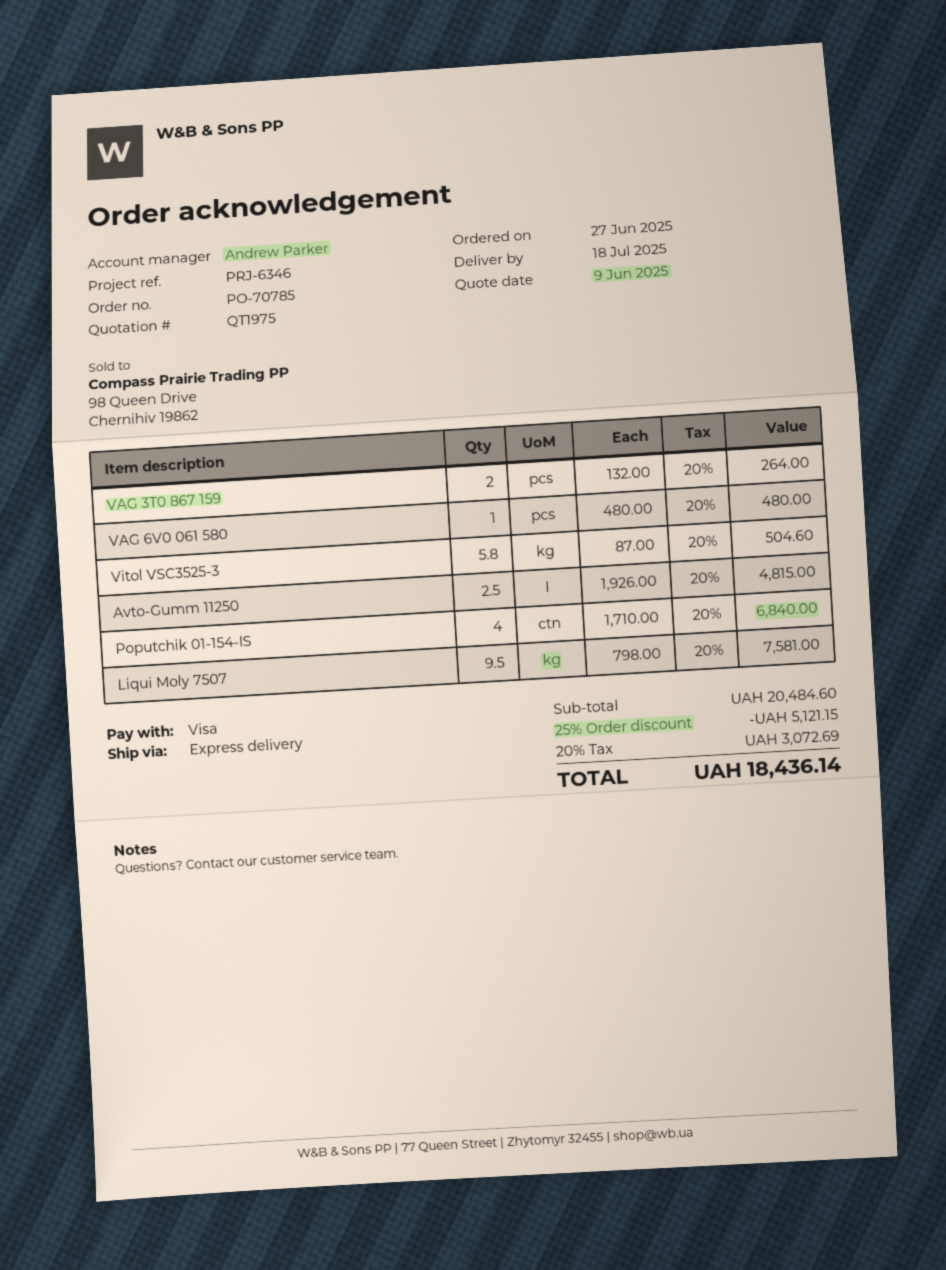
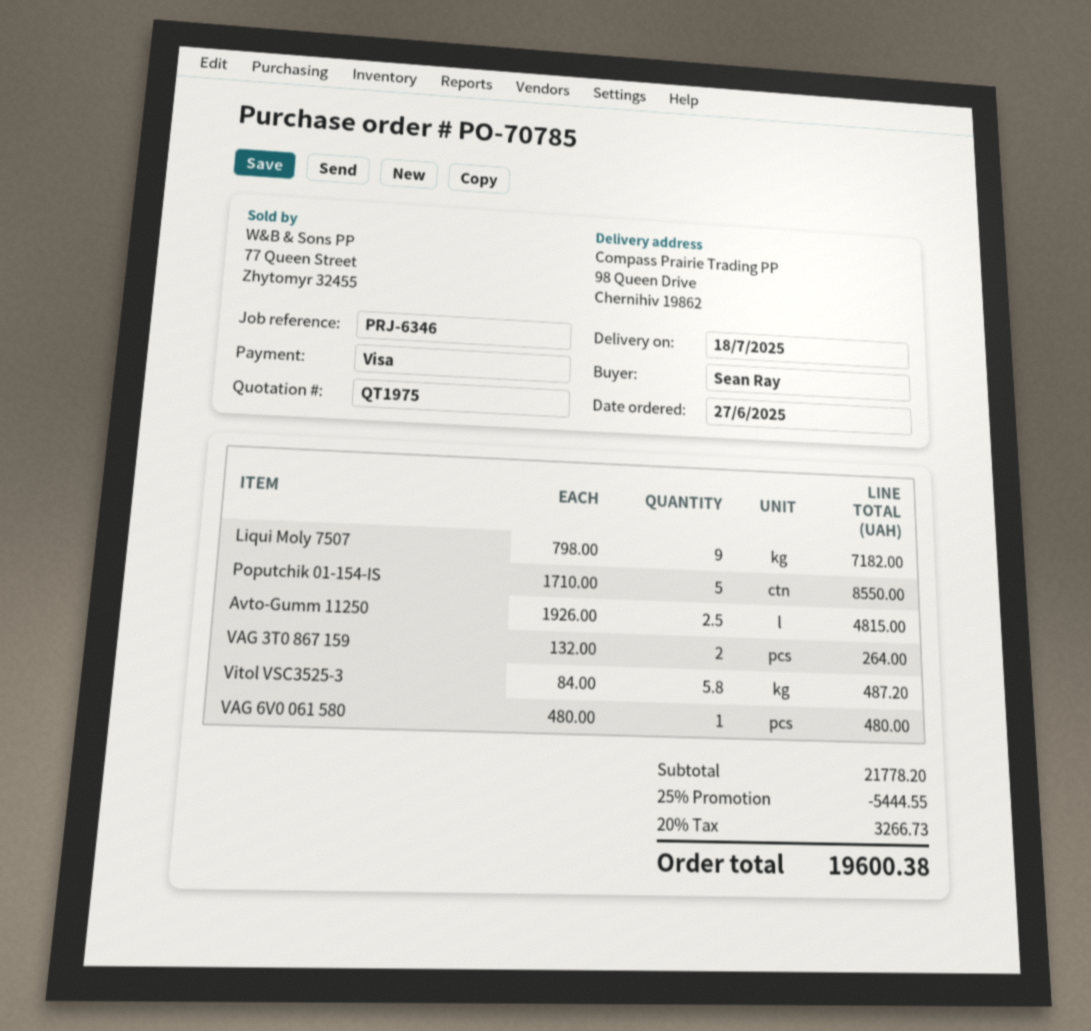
Vitol VSC3525-3: 5.8 x 87.00 = 504.60 -> 5.8 x 84.00 = 487.20
Poputchik 01-154-IS: 4 x 1710.00 = 6840.00 -> 5 x 1710.00 = 8550.00
Liqui Moly 7507: 9.5 x 798.00 = 7581.00 -> 9 x 798.00 = 7182.00
subtotal: 20484.60 -> 21778.20
discount: 25% = 5121.15 -> 25% = 5444.55
tax: 20% = 3072.69 -> 20% = 3266.73
total: 18436.14 -> 19600.38

